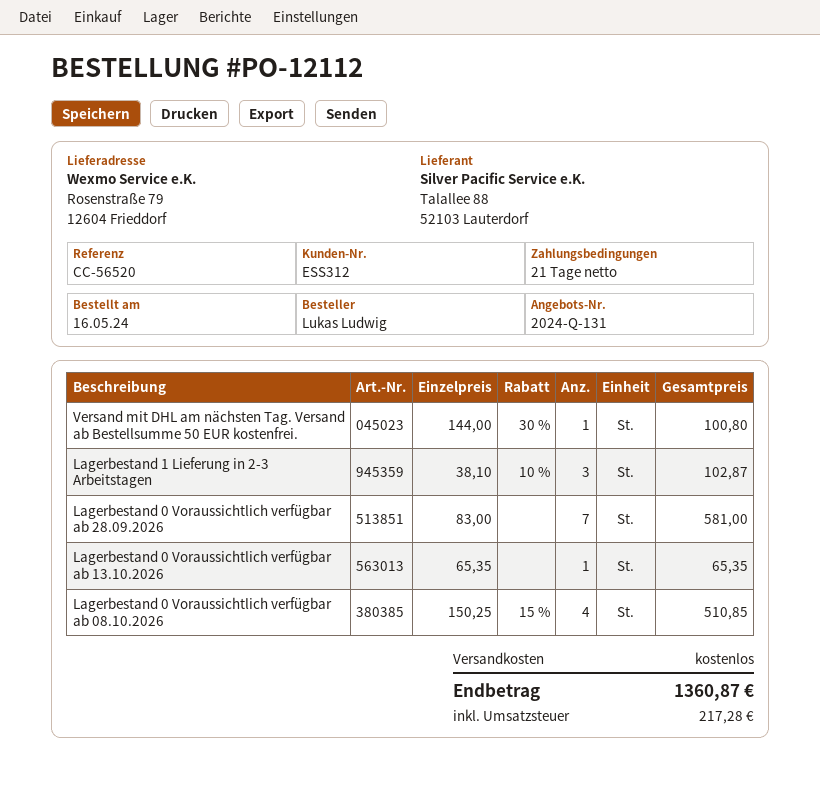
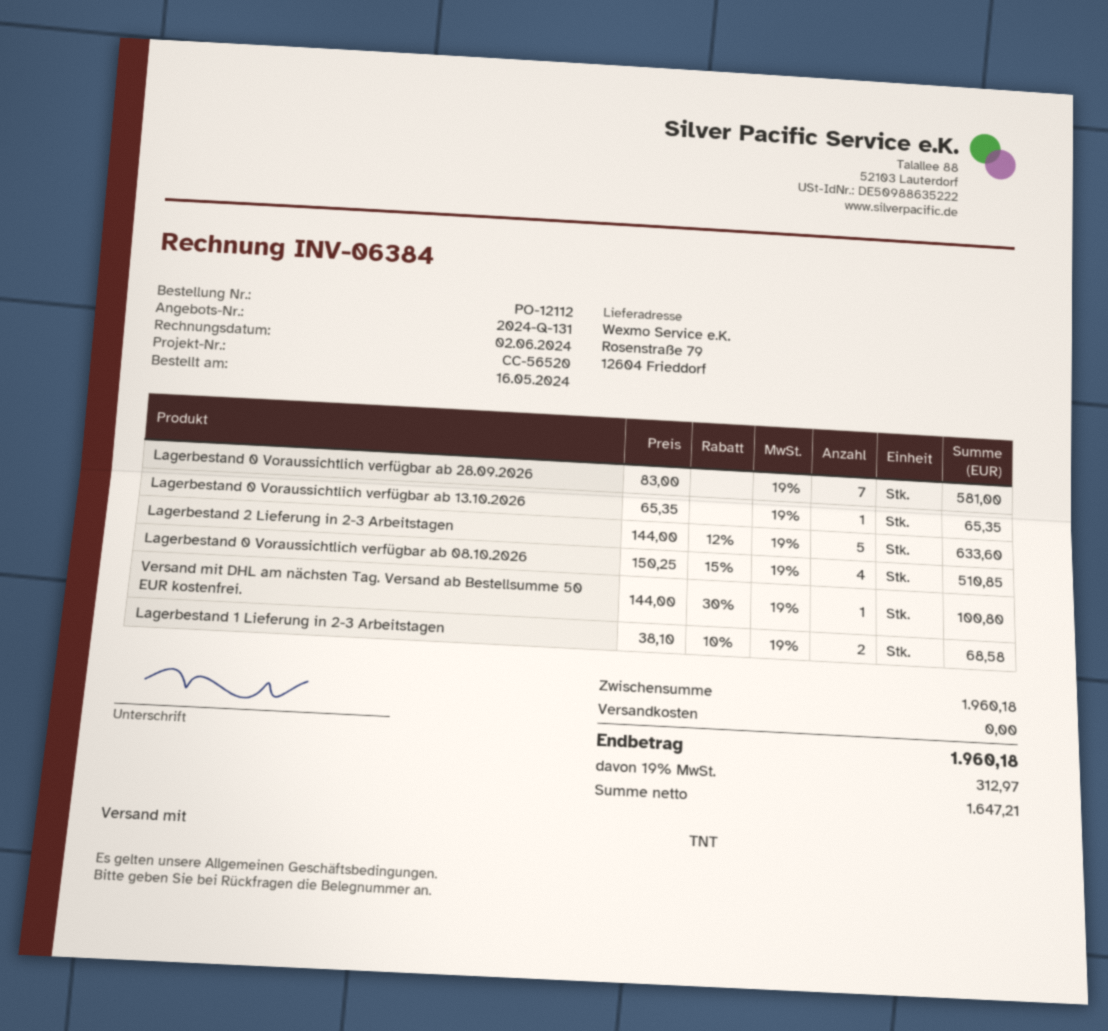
Lagerbestand 1 Lieferung in 2-3 Arbeitstagen: 3 x 38.10 - 10% = 102.87 -> 2 x 38.10 - 10% = 68.58
Lagerbestand 2 Lieferung in 2-3 Arbeitstagen: none -> 5 x 144.00 - 12% = 633.60
tax: 217.28 -> 312.97
total: 1360.87 -> 1960.18

